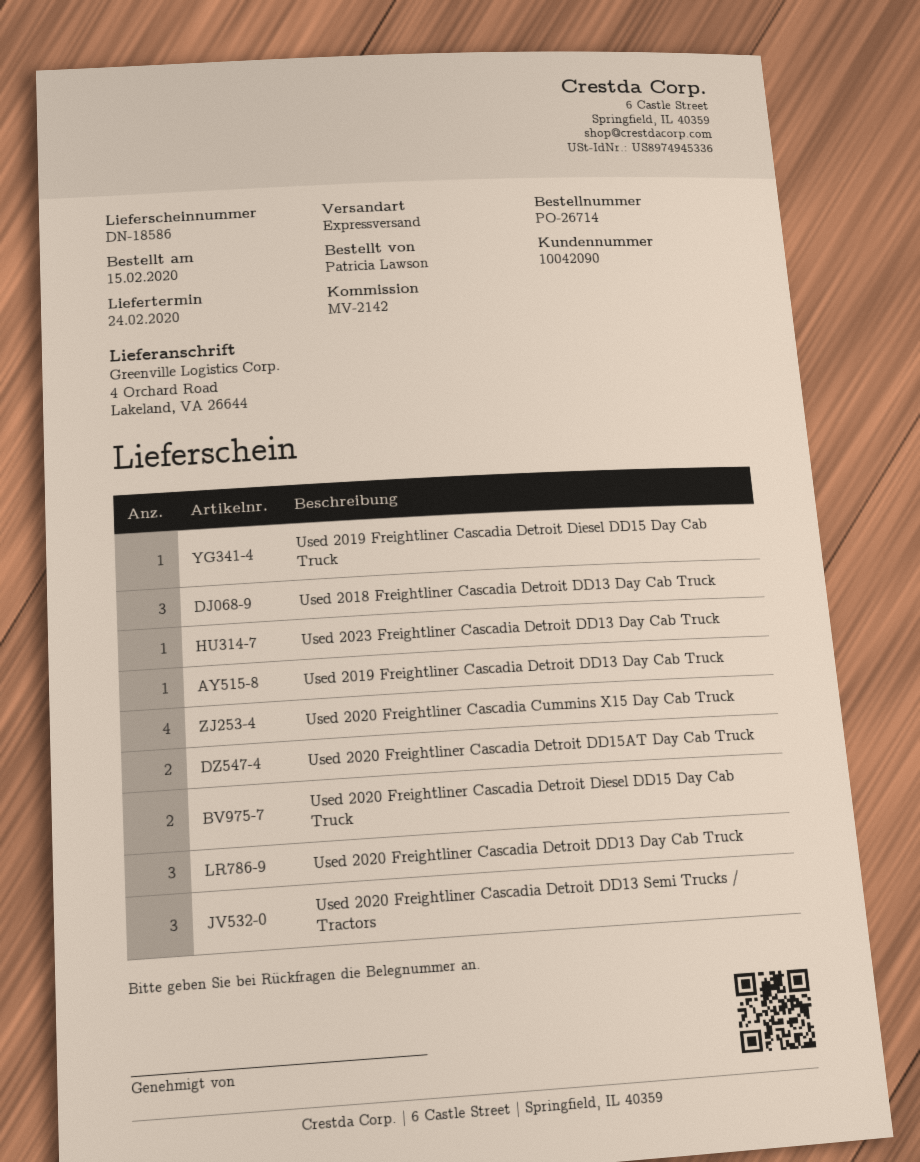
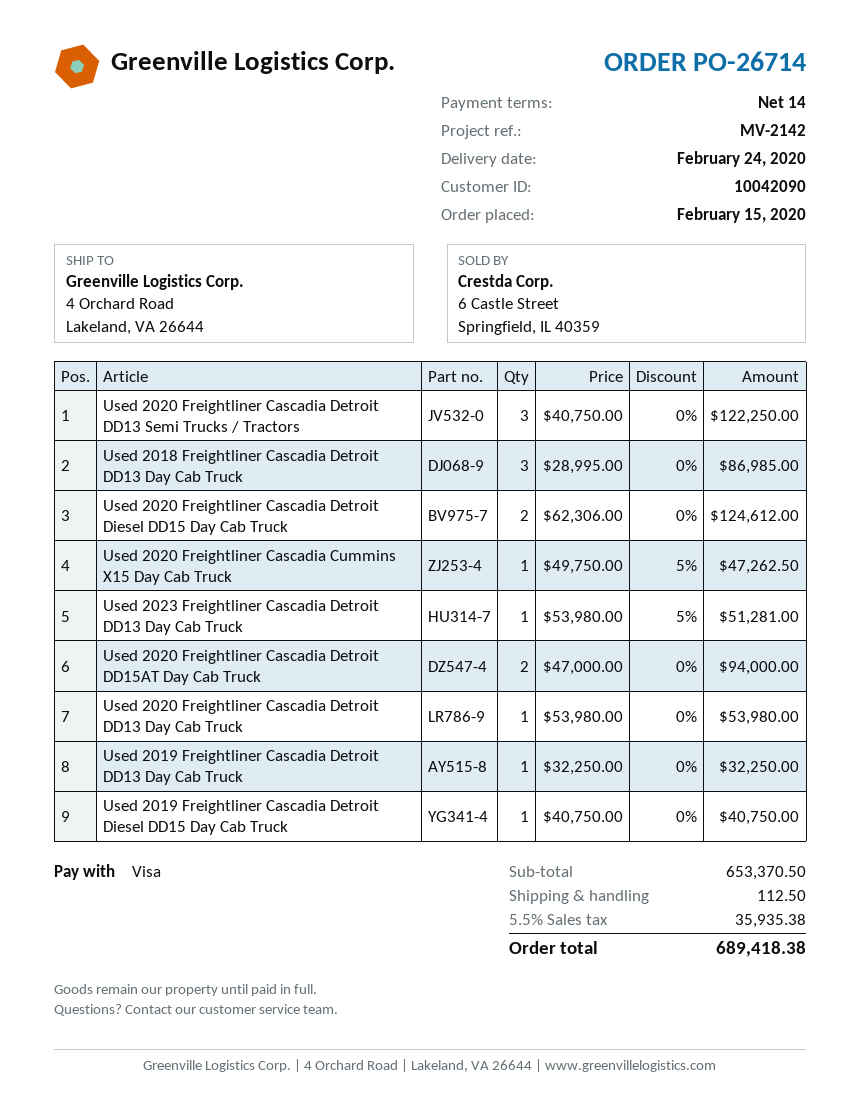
Used 2020 Freightliner Cascadia Cummins X15 Day Cab Truck: 4 -> 1
Used 2020 Freightliner Cascadia Detroit DD13 Day Cab Truck: 3 -> 1

